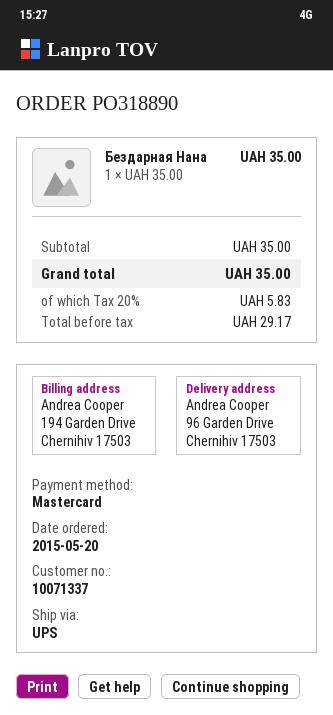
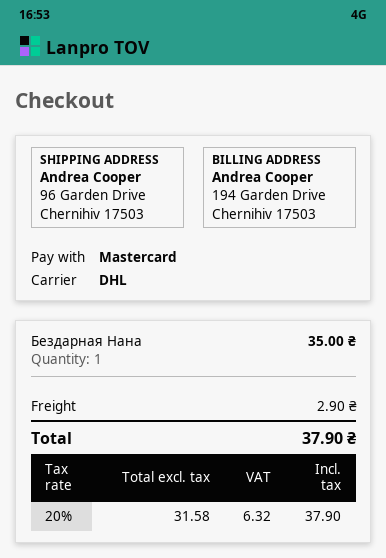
shipping method: UPS -> DHL
shipping: none -> 2.90
net: 29.17 -> 31.58
tax: 20% = 5.83 -> 20% = 6.32
total: 35.00 -> 37.90

